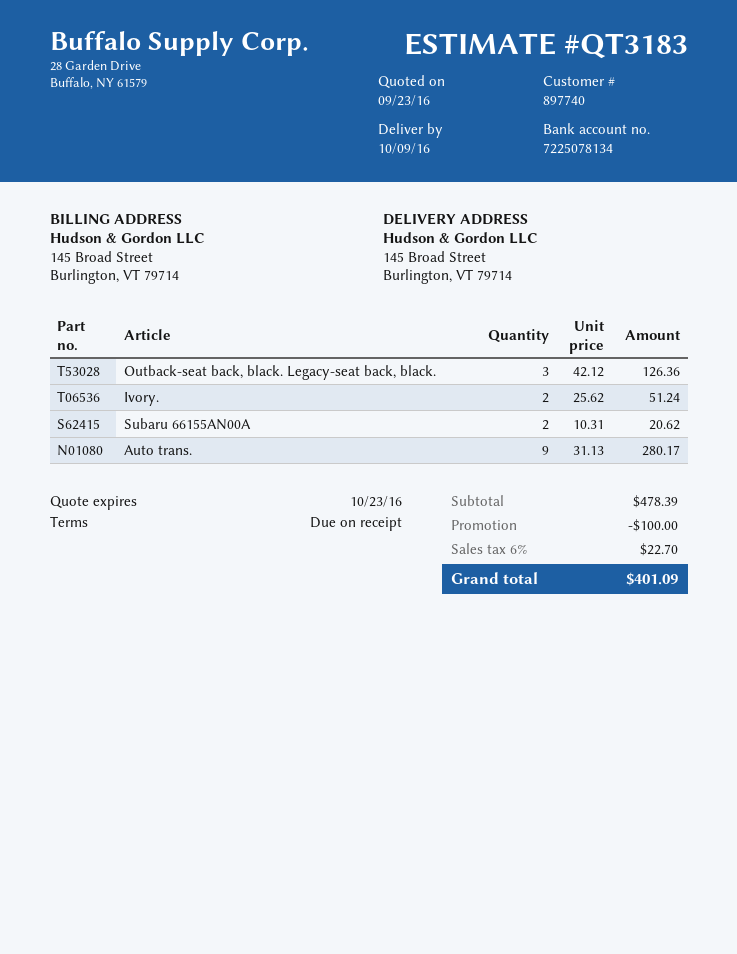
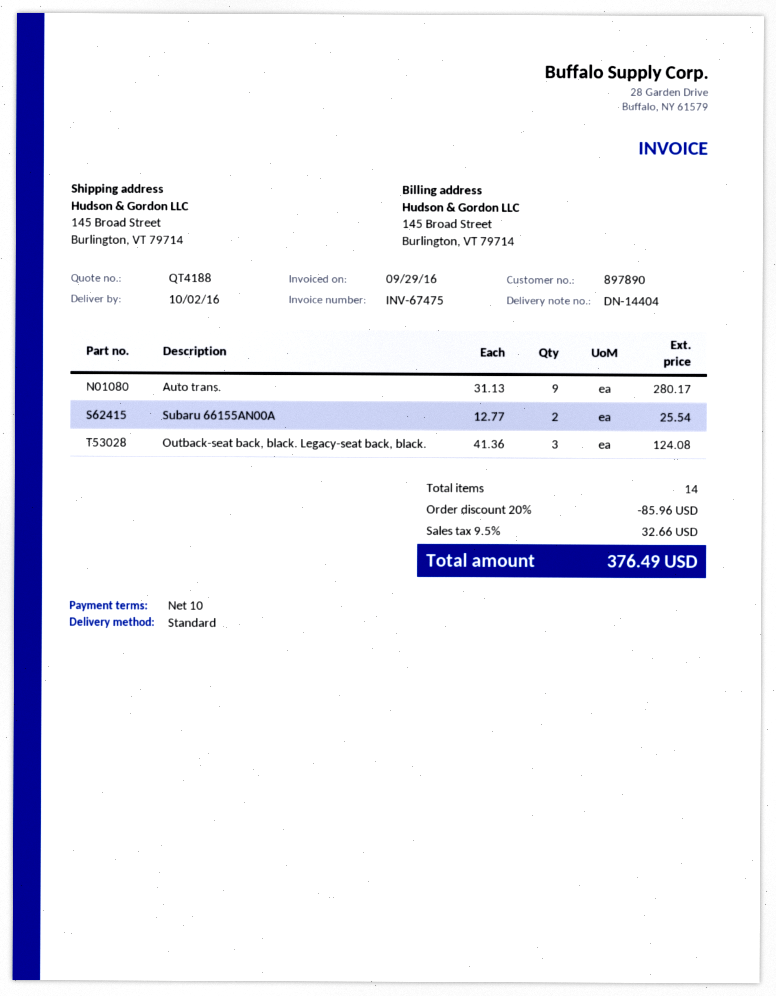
quote number: QT3183 -> QT4188
delivery date: 2016-10-09 -> 2016-10-02
payment terms: on receipt -> 10 days
customer number: 897740 -> 897890
Outback-seat back, black. Legacy-seat back, black.: 3 x 42.12 = 126.36 -> 3 x 41.36 = 124.08
Ivory.: 2 x 25.62 = 51.24 -> none
Subaru 66155AN00A: 2 x 10.31 = 20.62 -> 2 x 12.77 = 25.54
discount: 100.00 -> 85.96
tax: 6% = 22.70 -> 9.5% = 32.66
total: 401.09 -> 376.49

